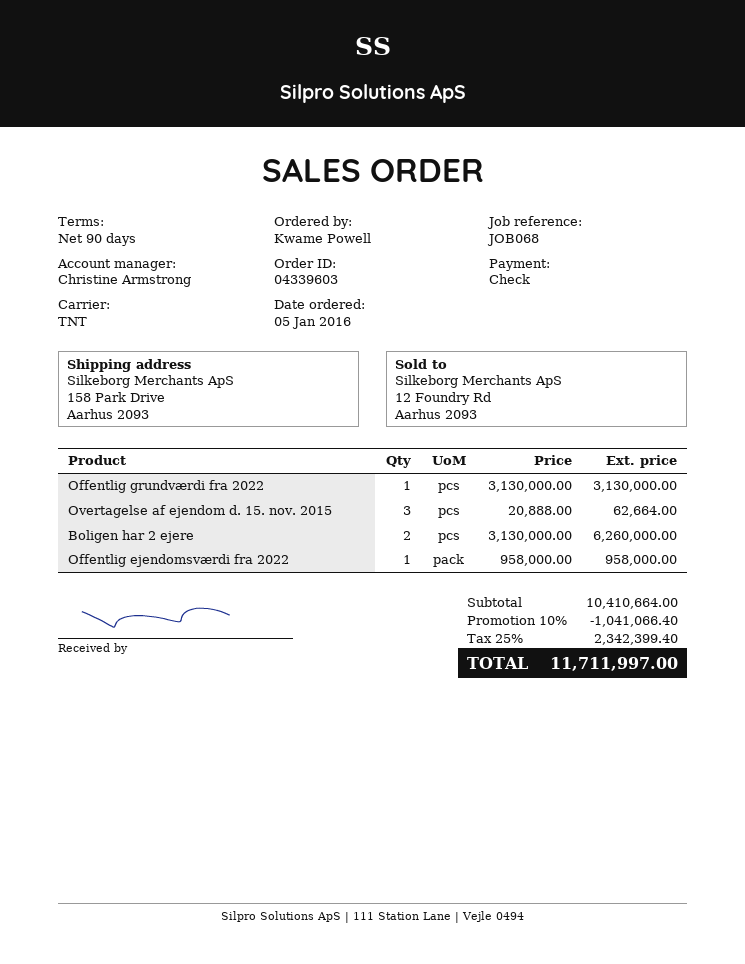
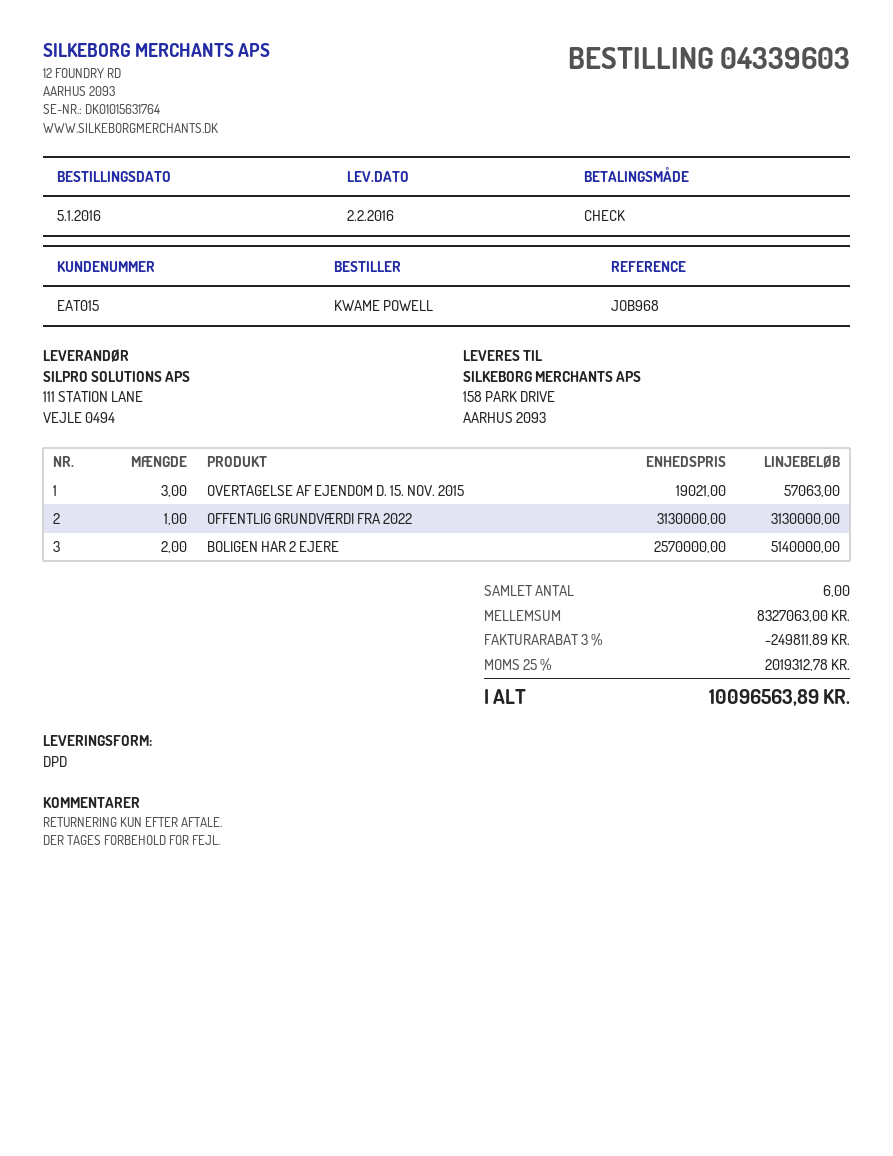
reference: JOB068 -> JOB968
shipping method: TNT -> DPD
Overtagelse af ejendom d. 15. nov. 2015: 3 x 20888.00 = 62664.00 -> 3 x 19021.00 = 57063.00
Boligen har 2 ejere: 2 x 3130000.00 = 6260000.00 -> 2 x 2570000.00 = 5140000.00
Offentlig ejendomsværdi fra 2022: 1 x 958000.00 = 958000.00 -> none
subtotal: 10410664.00 -> 8327063.00
discount: 10% = 1041066.40 -> 3% = 249811.89
tax: 25% = 2342399.40 -> 25% = 2019312.78
total: 11711997.00 -> 10096563.89

